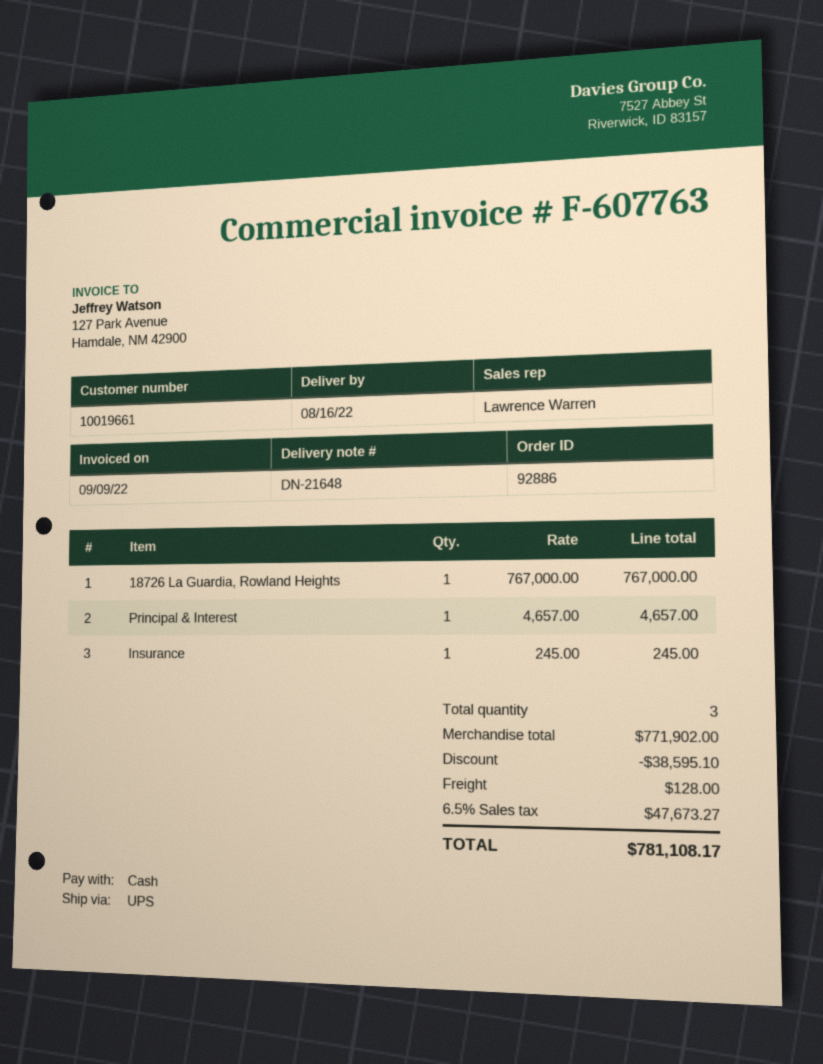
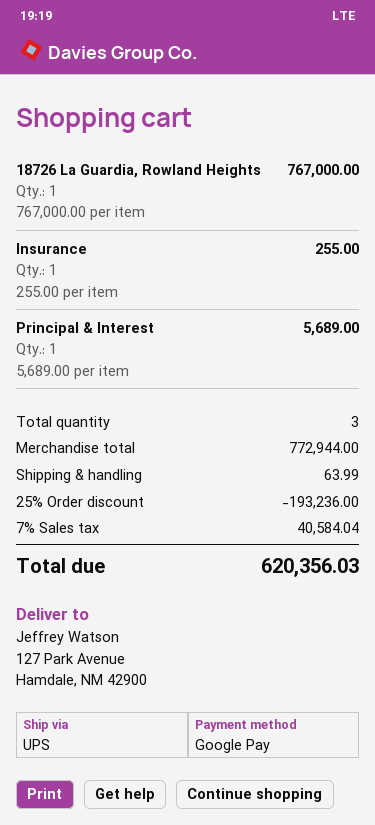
payment method: cash -> Google Pay
Principal & Interest: 1 x 4657.00 = 4657.00 -> 1 x 5689.00 = 5689.00
Insurance: 1 x 245.00 = 245.00 -> 1 x 255.00 = 255.00
subtotal: 771902.00 -> 772944.00
discount: 38595.10 -> 193236.00
shipping: 128.00 -> 63.99
tax: 6.5% = 47673.27 -> 7% = 40584.04
total: 781108.17 -> 620356.03

